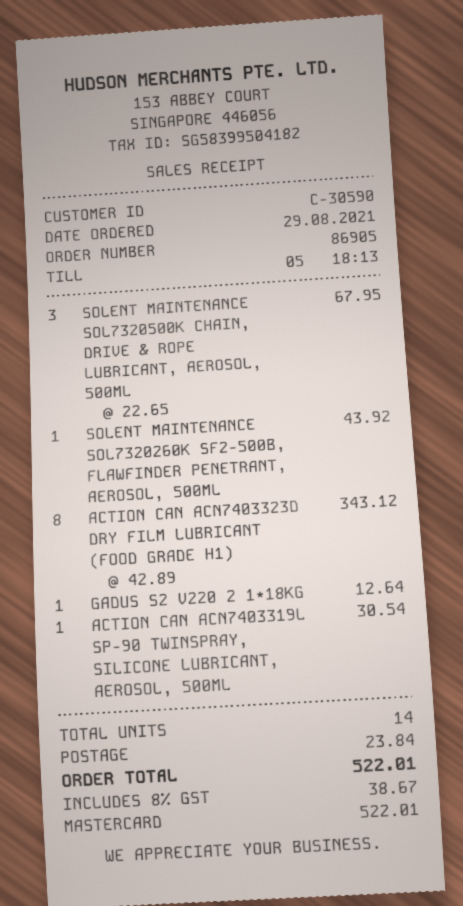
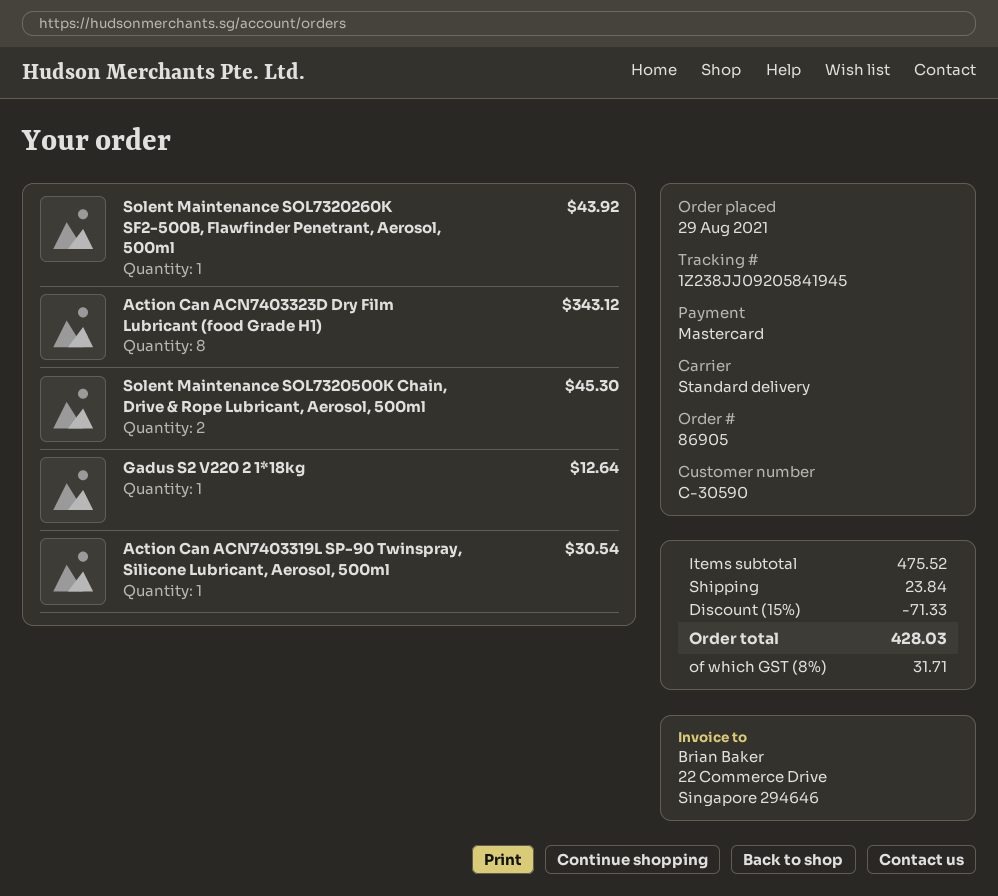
SOLENT MAINTENANCE SOL7320500K CHAIN, DRIVE & ROPE LUBRICANT, AEROSOL, 500ML: 3 for 67.95 -> 2 for 45.30
discount: none -> 15% = 71.33
tax: 8% = 38.67 -> 8% = 31.71
total: 522.01 -> 428.03

